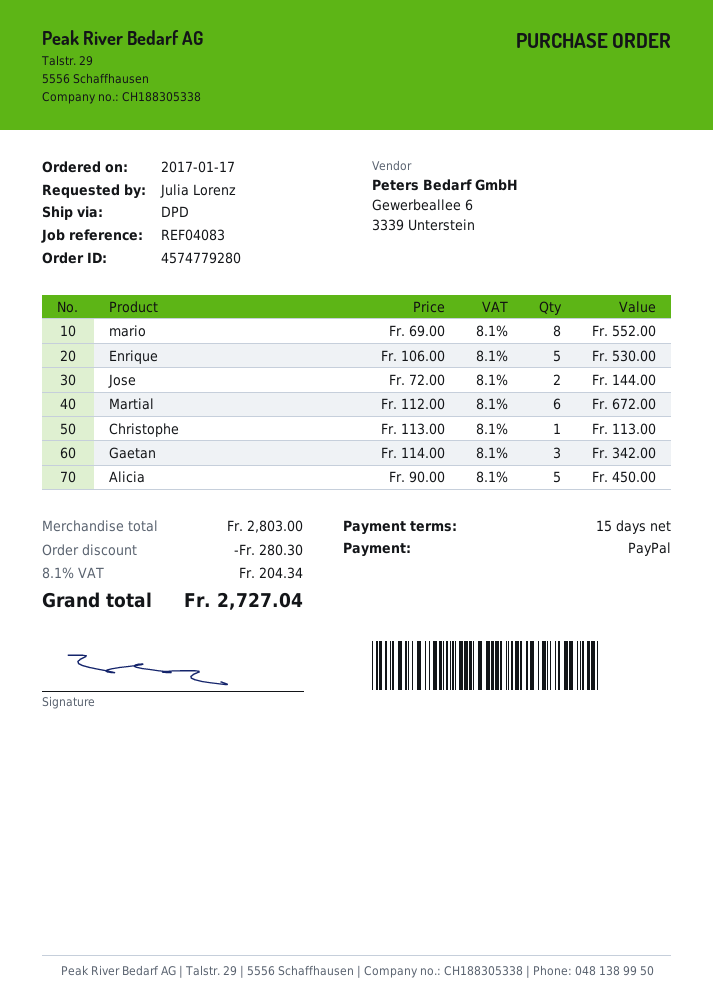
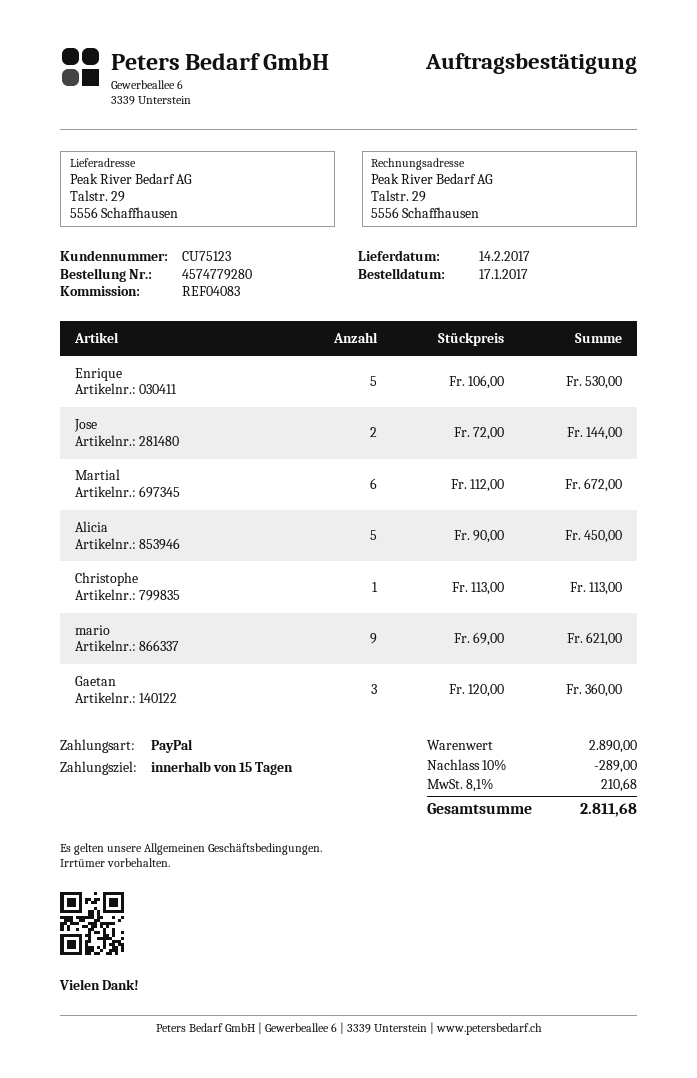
mario: 8 x 69.00 = 552.00 -> 9 x 69.00 = 621.00
Gaetan: 3 x 114.00 = 342.00 -> 3 x 120.00 = 360.00
subtotal: 2803.00 -> 2890.00
discount: 280.30 -> 289.00
tax: 8.1% = 204.34 -> 8.1% = 210.68
total: 2727.04 -> 2811.68

